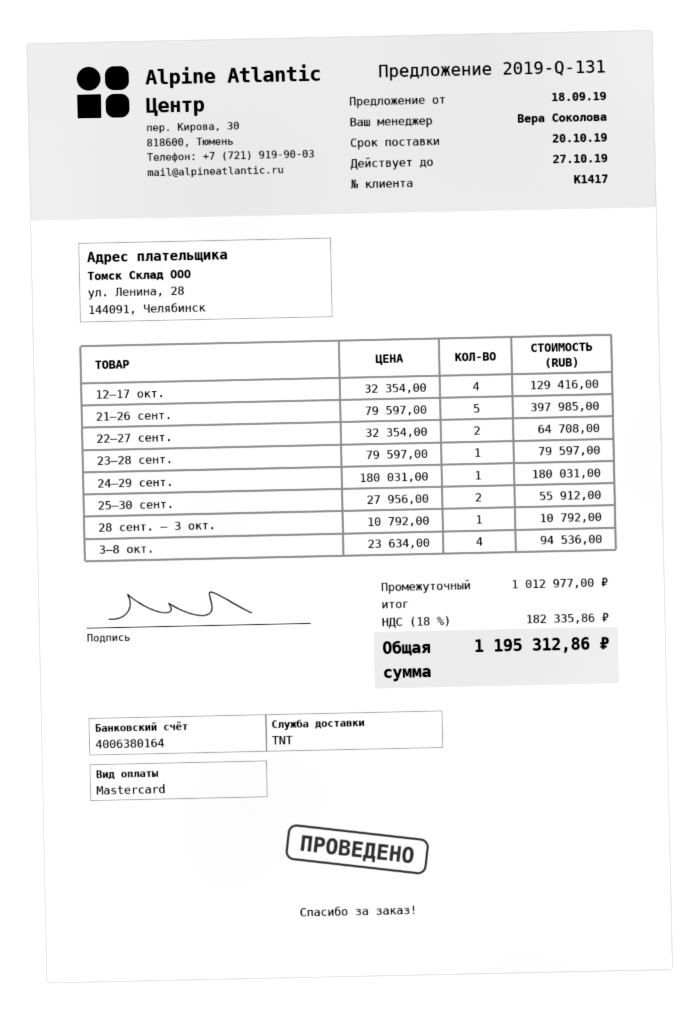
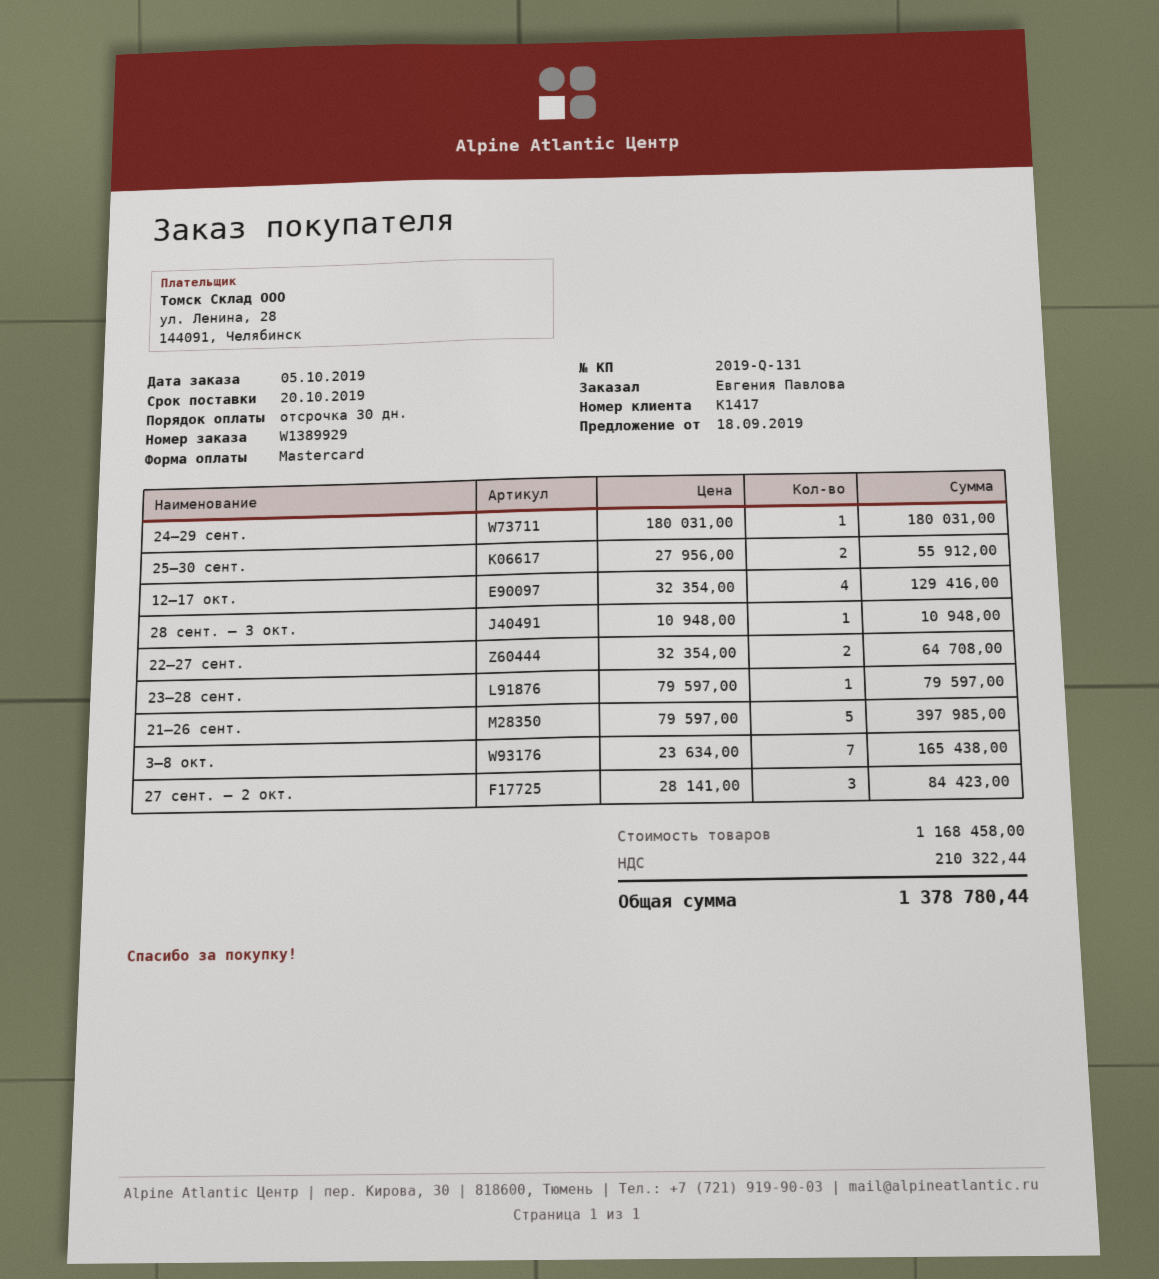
28 сент. – 3 окт.: 1 x 10792.00 = 10792.00 -> 1 x 10948.00 = 10948.00
3–8 окт.: 4 x 23634.00 = 94536.00 -> 7 x 23634.00 = 165438.00
27 сент. – 2 окт.: none -> 3 x 28141.00 = 84423.00
subtotal: 1012977.00 -> 1168458.00
tax: 182335.86 -> 210322.44
total: 1195312.86 -> 1378780.44

